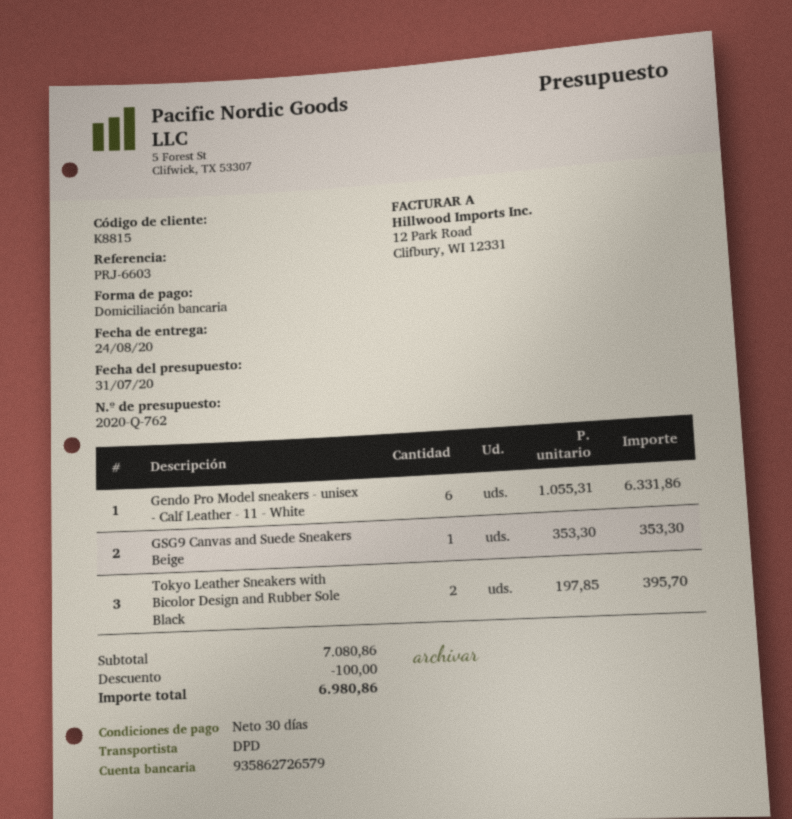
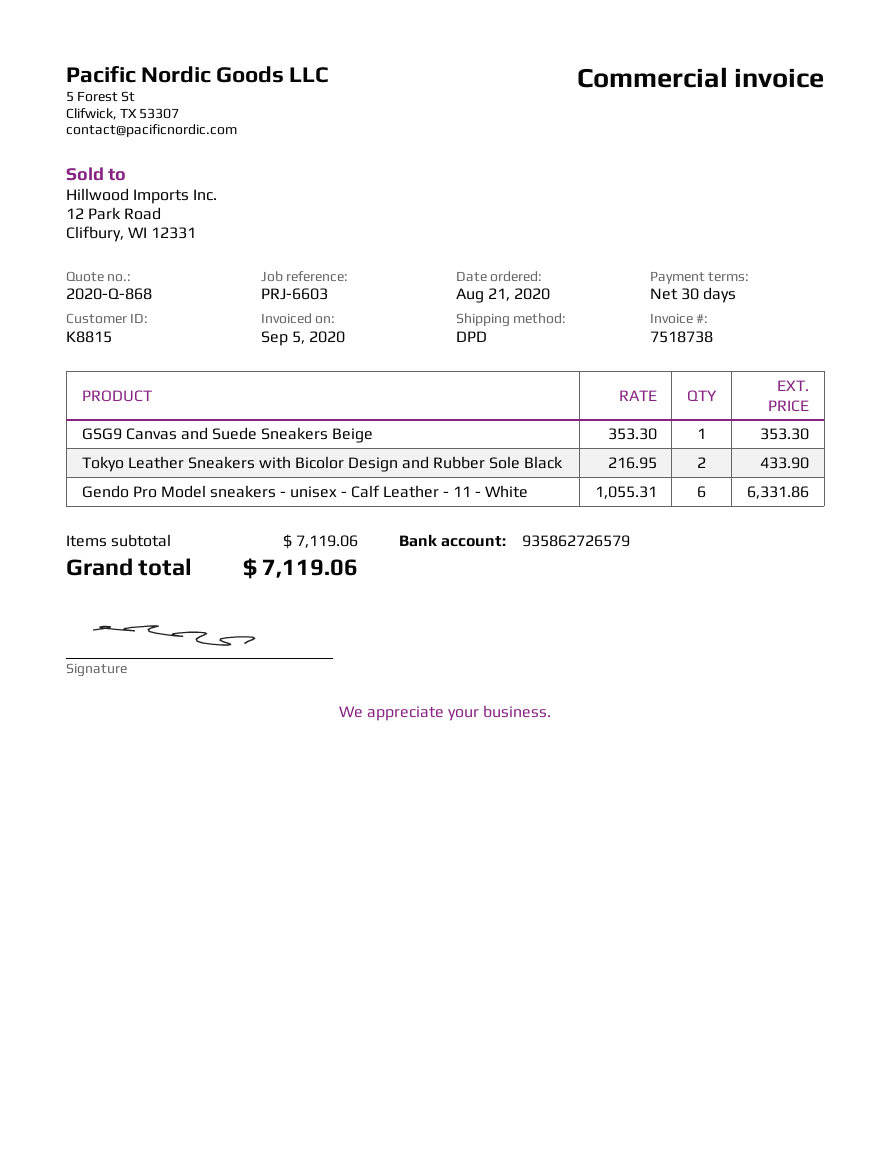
quote number: 2020-Q-762 -> 2020-Q-868
Tokyo Leather Sneakers with Bicolor Design and Rubber Sole Black: 2 x 197.85 = 395.70 -> 2 x 216.95 = 433.90
subtotal: 7080.86 -> 7119.06
discount: 100.00 -> none
total: 6980.86 -> 7119.06

